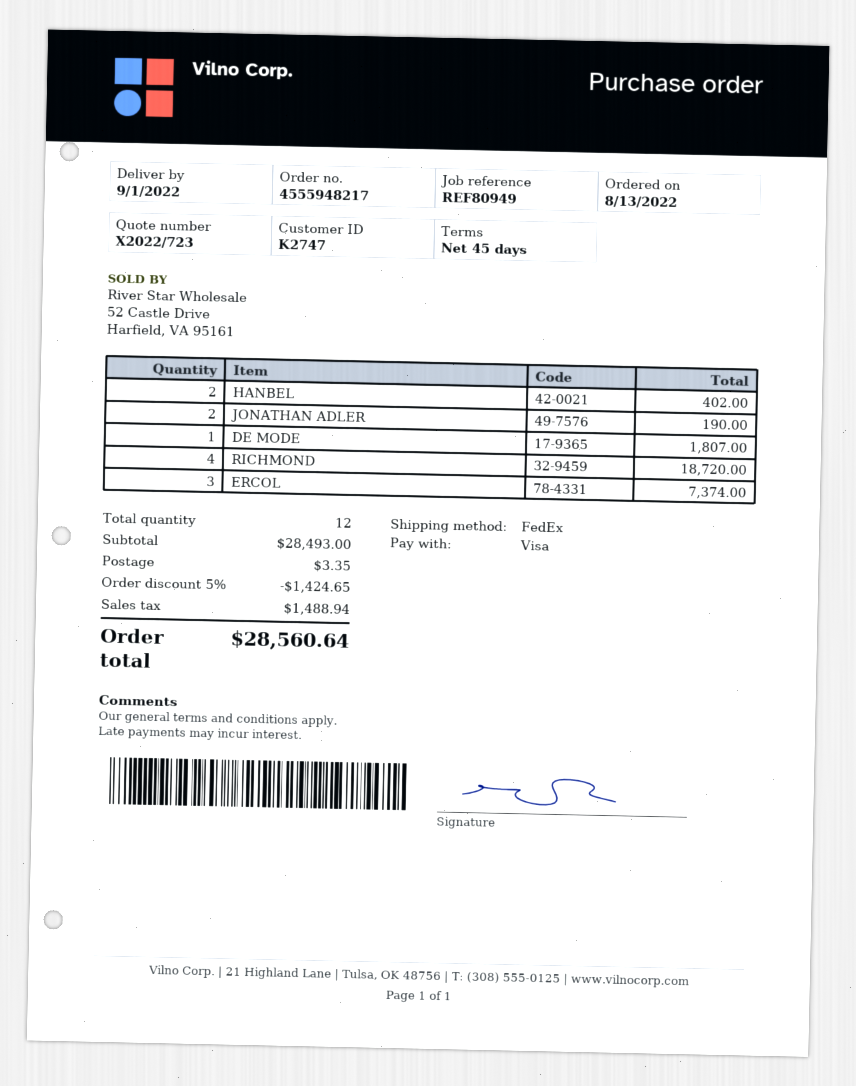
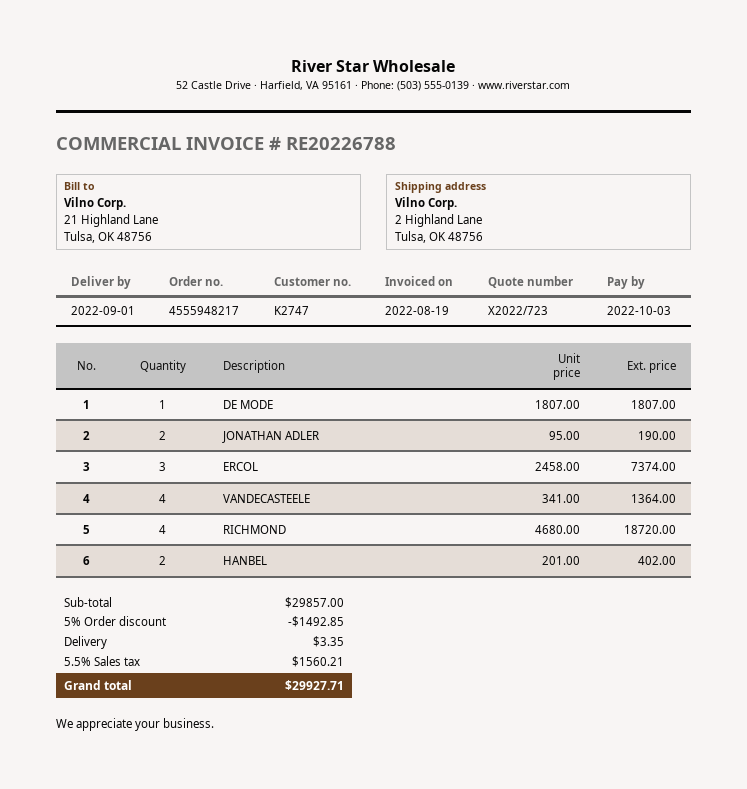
VANDECASTEELE: none -> 4 for 1364.00
subtotal: 28493.00 -> 29857.00
discount: 5% = 1424.65 -> 5% = 1492.85
tax: 1488.94 -> 1560.21
total: 28560.64 -> 29927.71

